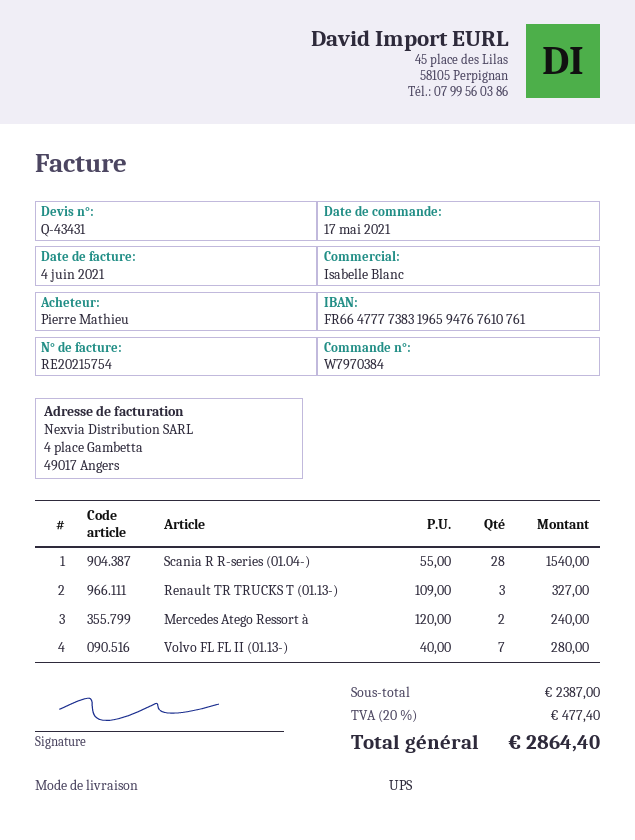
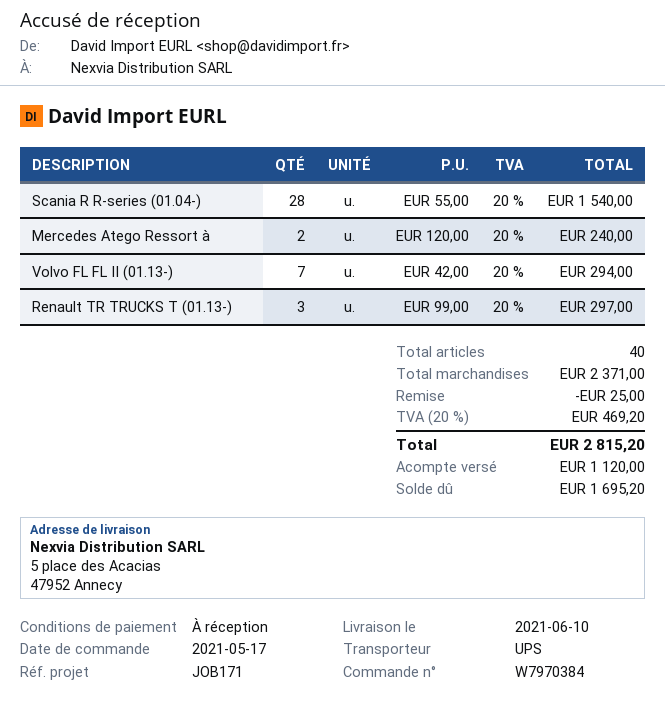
Renault TR TRUCKS T (01.13-): 3 x 109.00 = 327.00 -> 3 x 99.00 = 297.00
Volvo FL FL II (01.13-): 7 x 40.00 = 280.00 -> 7 x 42.00 = 294.00
subtotal: 2387.00 -> 2371.00
discount: none -> 25.00
tax: 20% = 477.40 -> 20% = 469.20
total: 2864.40 -> 2815.20

